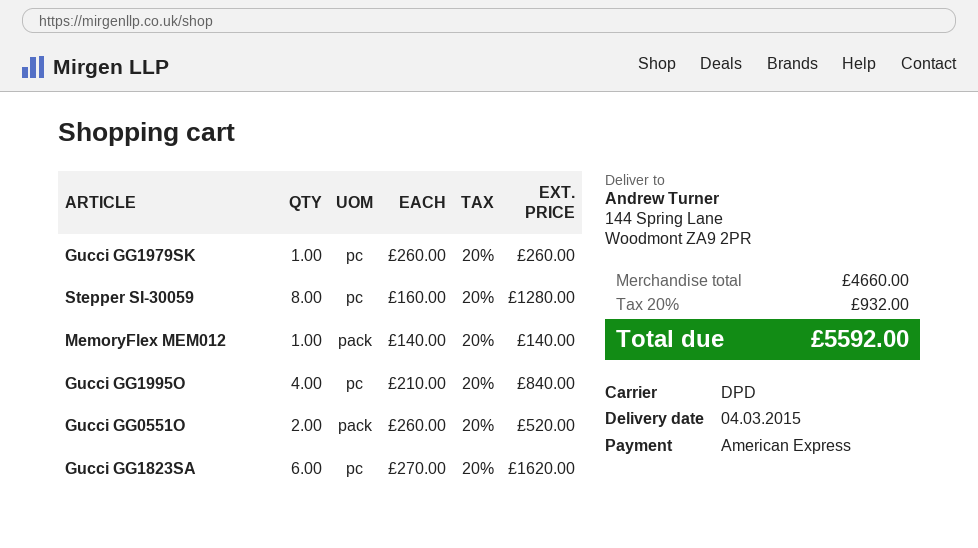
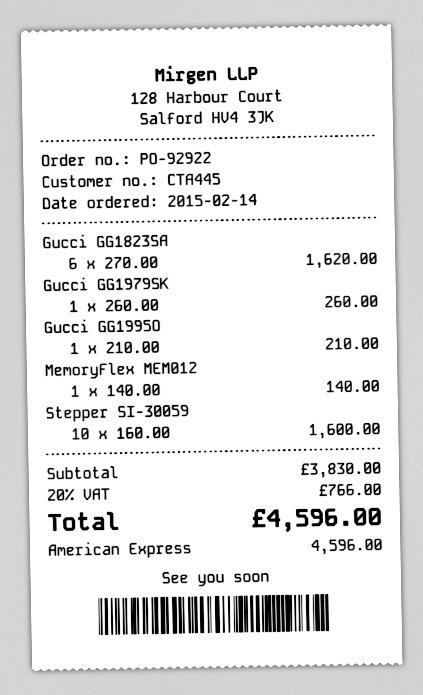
Stepper SI-30059: 8 x 160.00 = 1280.00 -> 10 x 160.00 = 1600.00
Gucci GG1995O: 4 x 210.00 = 840.00 -> 1 x 210.00 = 210.00
Gucci GG0551O: 2 x 260.00 = 520.00 -> none
subtotal: 4660.00 -> 3830.00
tax: 20% = 932.00 -> 20% = 766.00
total: 5592.00 -> 4596.00

